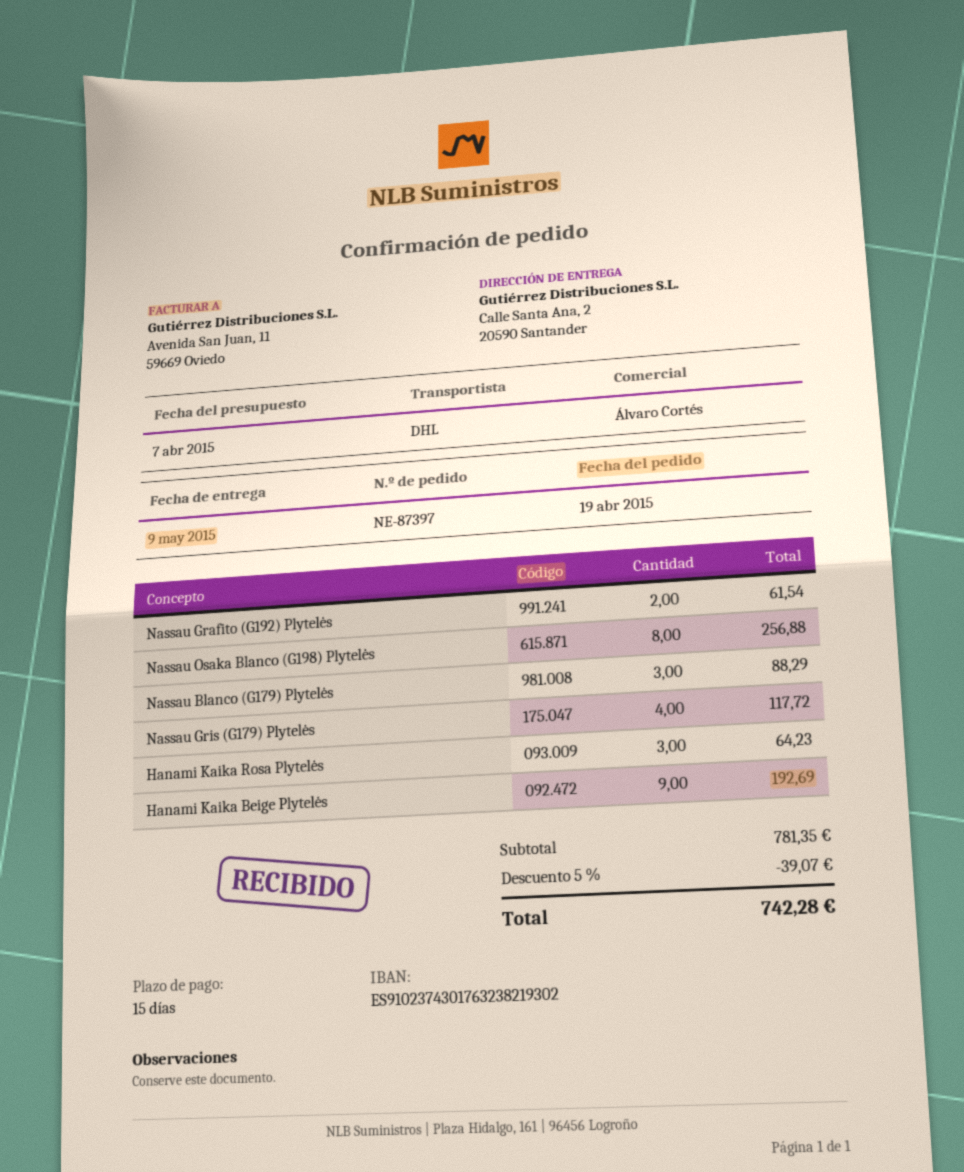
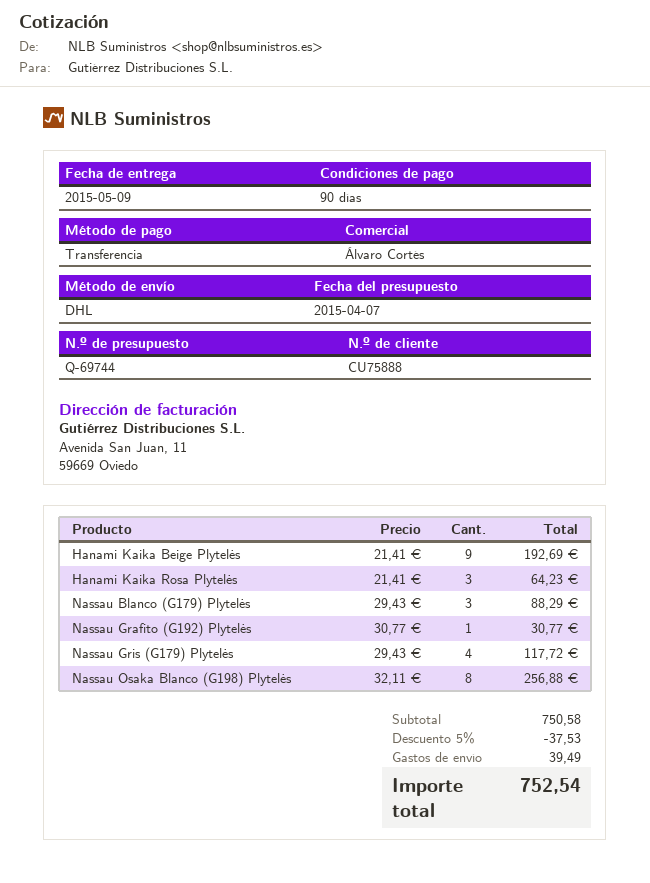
payment terms: 15 days -> 90 days
Nassau Grafito (G192) Plytelės: 2 for 61.54 -> 1 for 30.77
subtotal: 781.35 -> 750.58
discount: 5% = 39.07 -> 5% = 37.53
shipping: none -> 39.49
total: 742.28 -> 752.54

